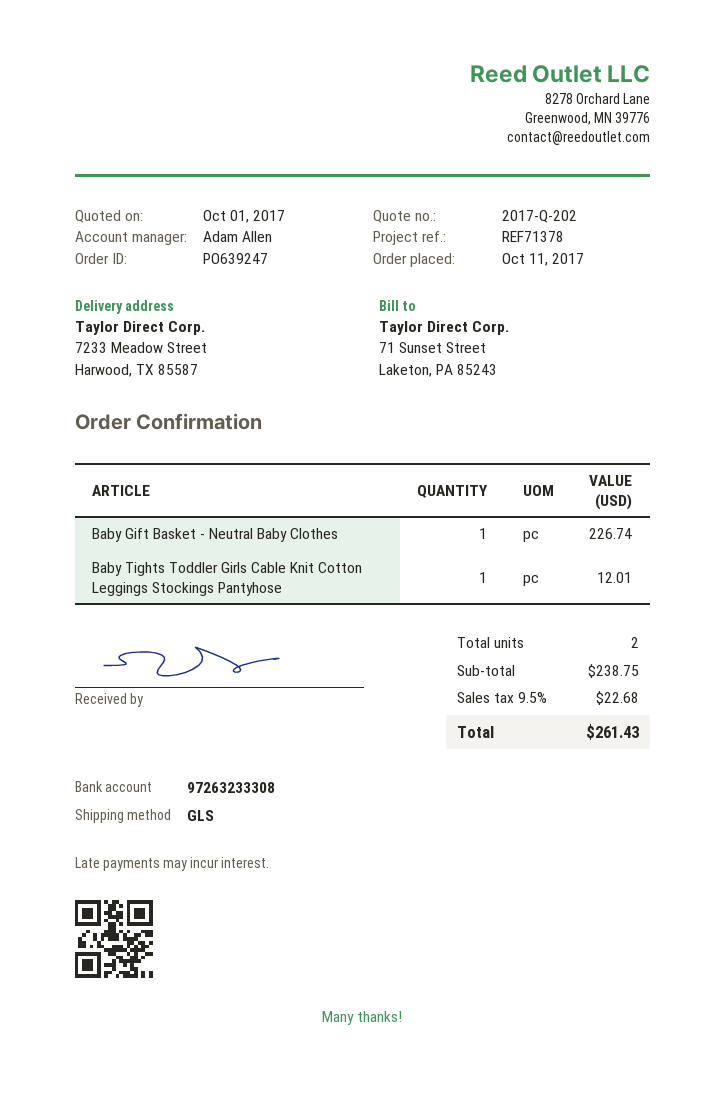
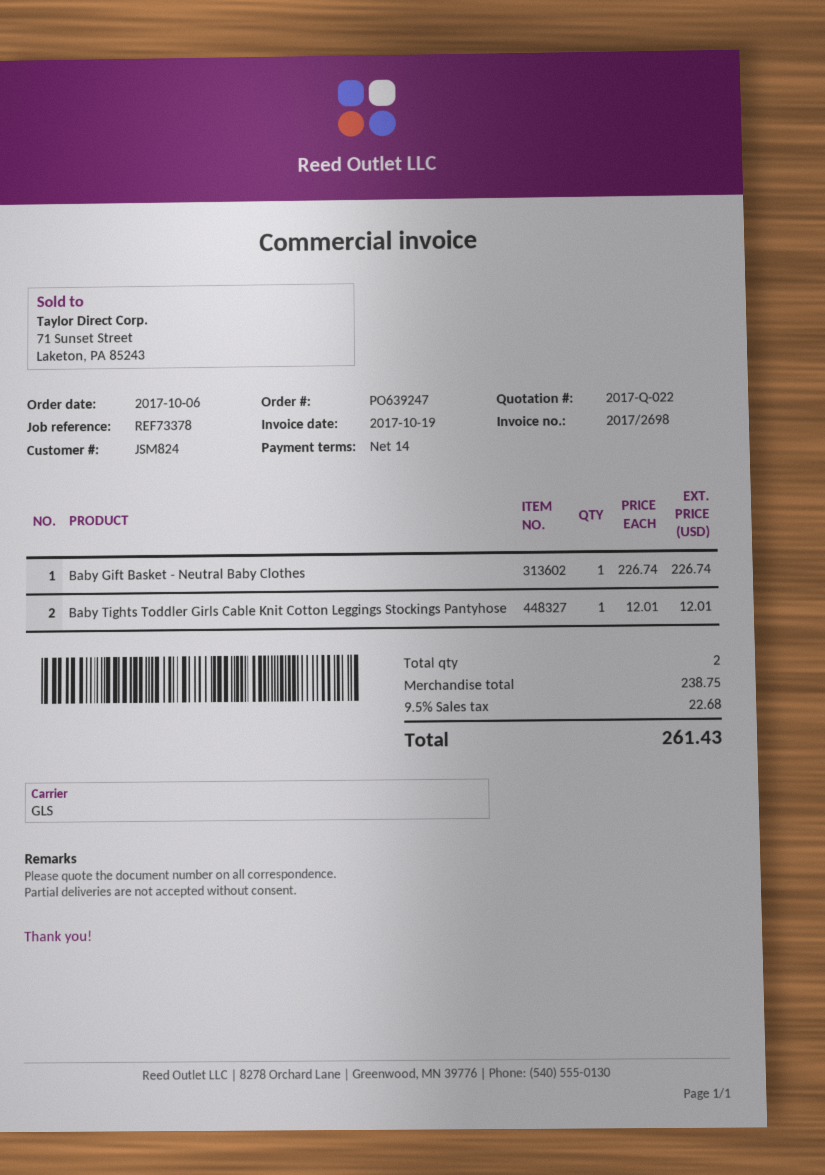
quote number: 2017-Q-202 -> 2017-Q-022
order date: 2017-10-11 -> 2017-10-06
reference: REF71378 -> REF73378

